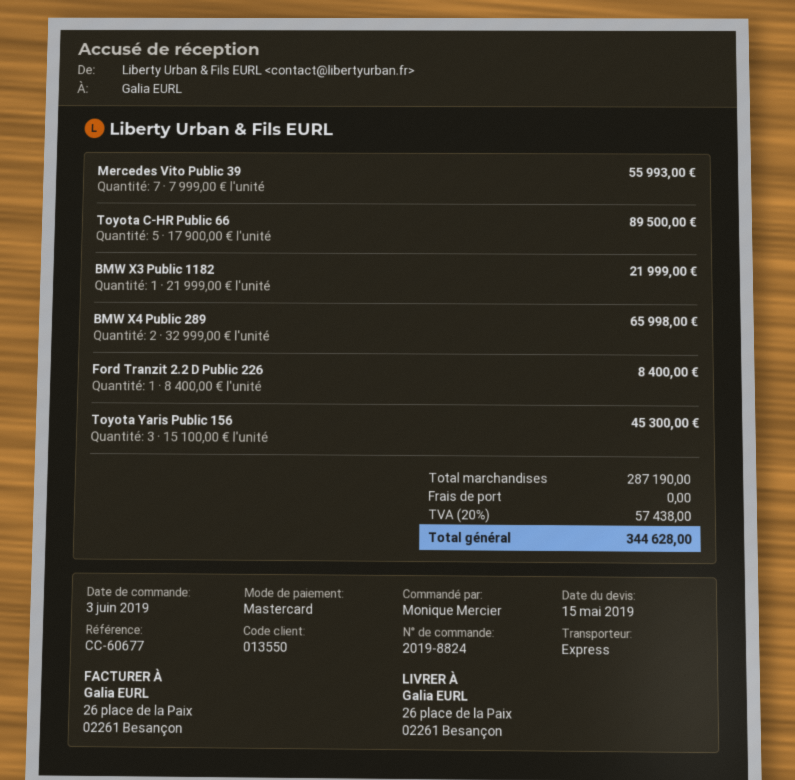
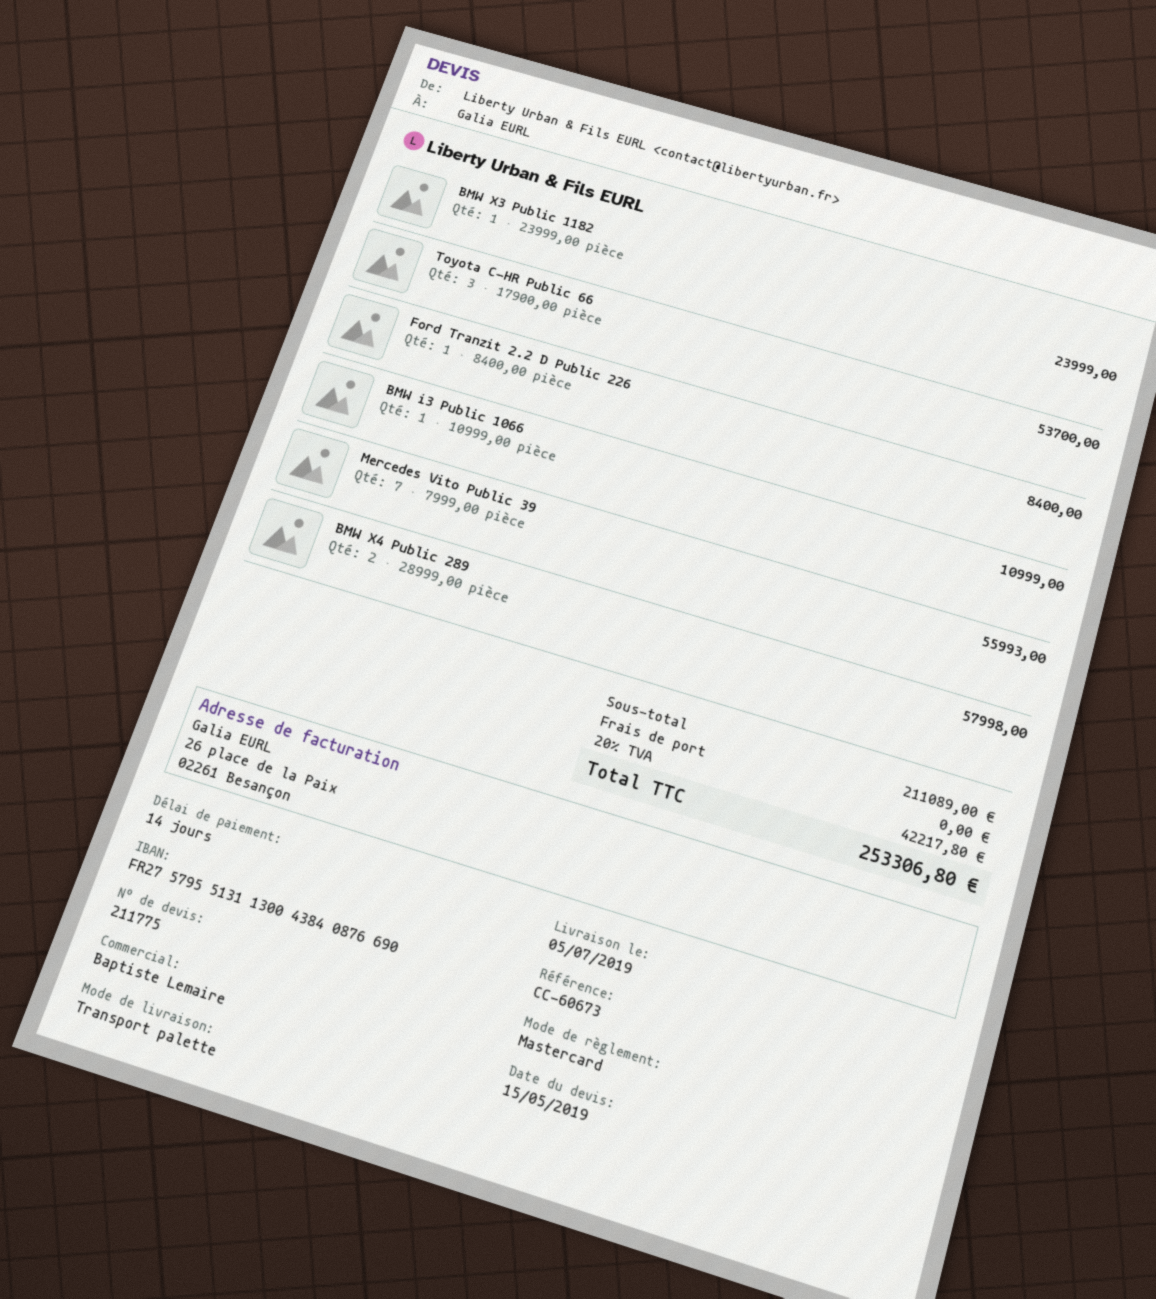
reference: CC-60677 -> CC-60673
shipping method: express -> pallet freight
Toyota C-HR Public 66: 5 x 17900.00 = 89500.00 -> 3 x 17900.00 = 53700.00
BMW X3 Public 1182: 1 x 21999.00 = 21999.00 -> 1 x 23999.00 = 23999.00
BMW X4 Public 289: 2 x 32999.00 = 65998.00 -> 2 x 28999.00 = 57998.00
Toyota Yaris Public 156: 3 x 15100.00 = 45300.00 -> none
BMW i3 Public 1066: none -> 1 x 10999.00 = 10999.00
subtotal: 287190.00 -> 211089.00
tax: 20% = 57438.00 -> 20% = 42217.80
total: 344628.00 -> 253306.80

